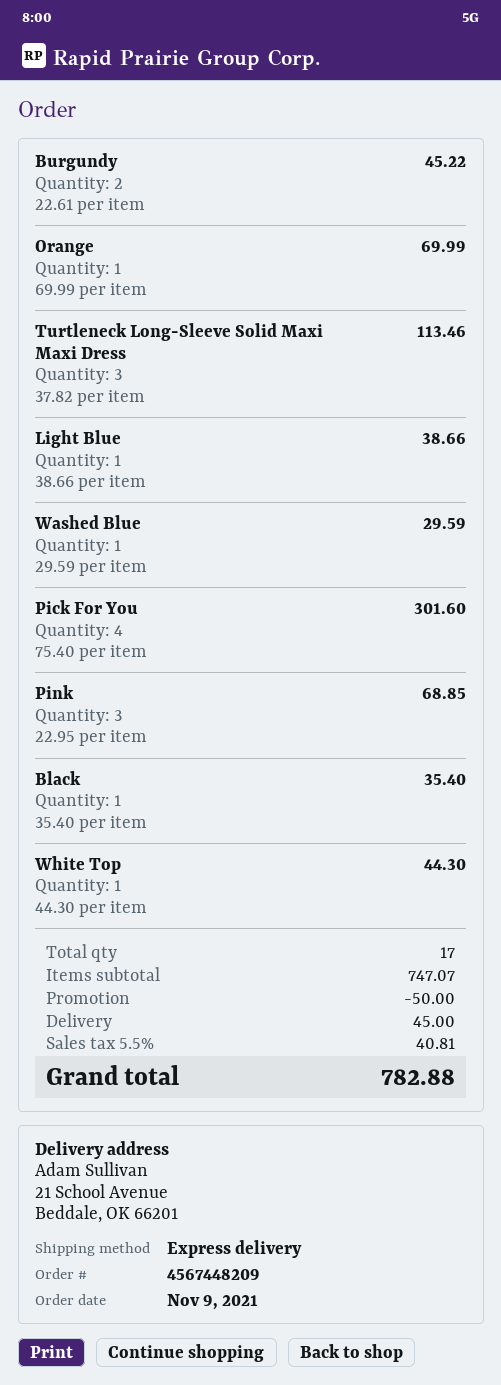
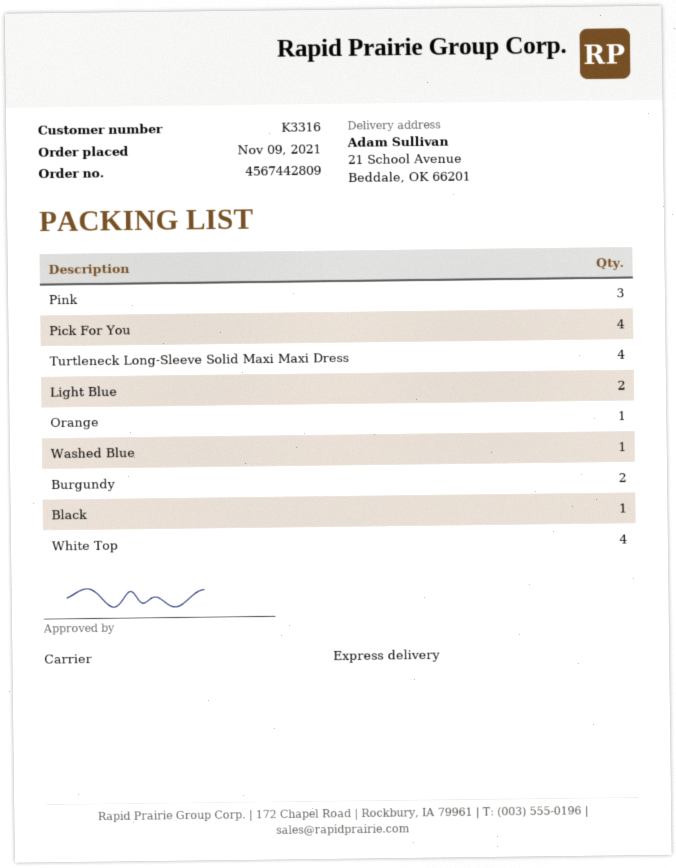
order number: 4567448209 -> 4567442809
Turtleneck Long-Sleeve Solid Maxi Maxi Dress: 3 -> 4
Light Blue: 1 -> 2
White Top: 1 -> 4

